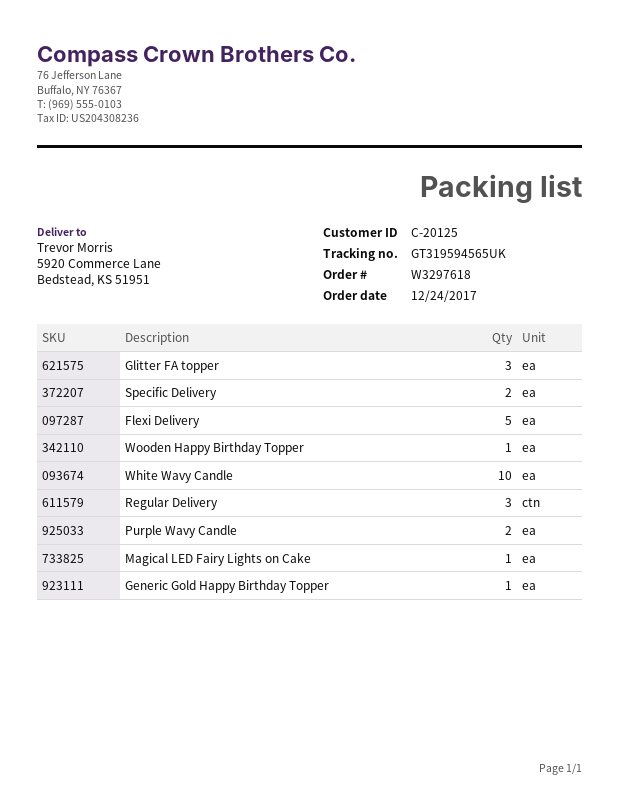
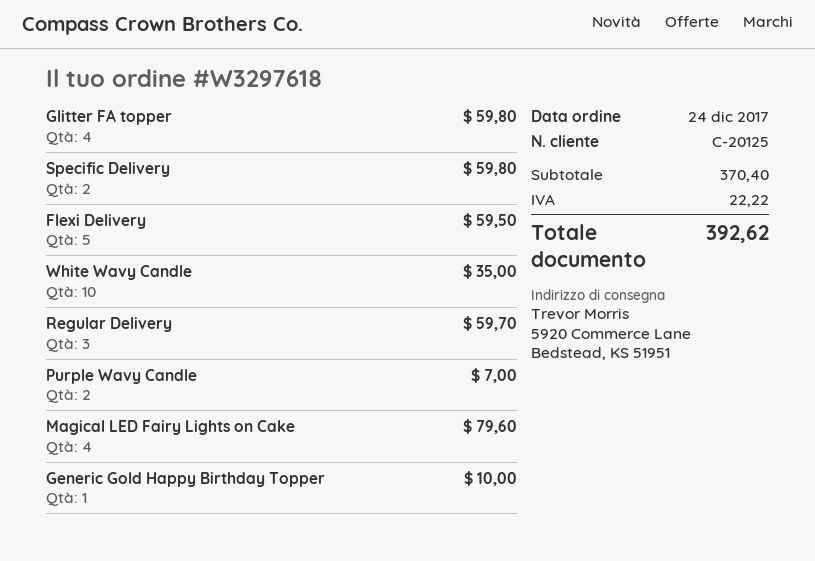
Glitter FA topper: 3 -> 4
Wooden Happy Birthday Topper: 1 -> none
Magical LED Fairy Lights on Cake: 1 -> 4

